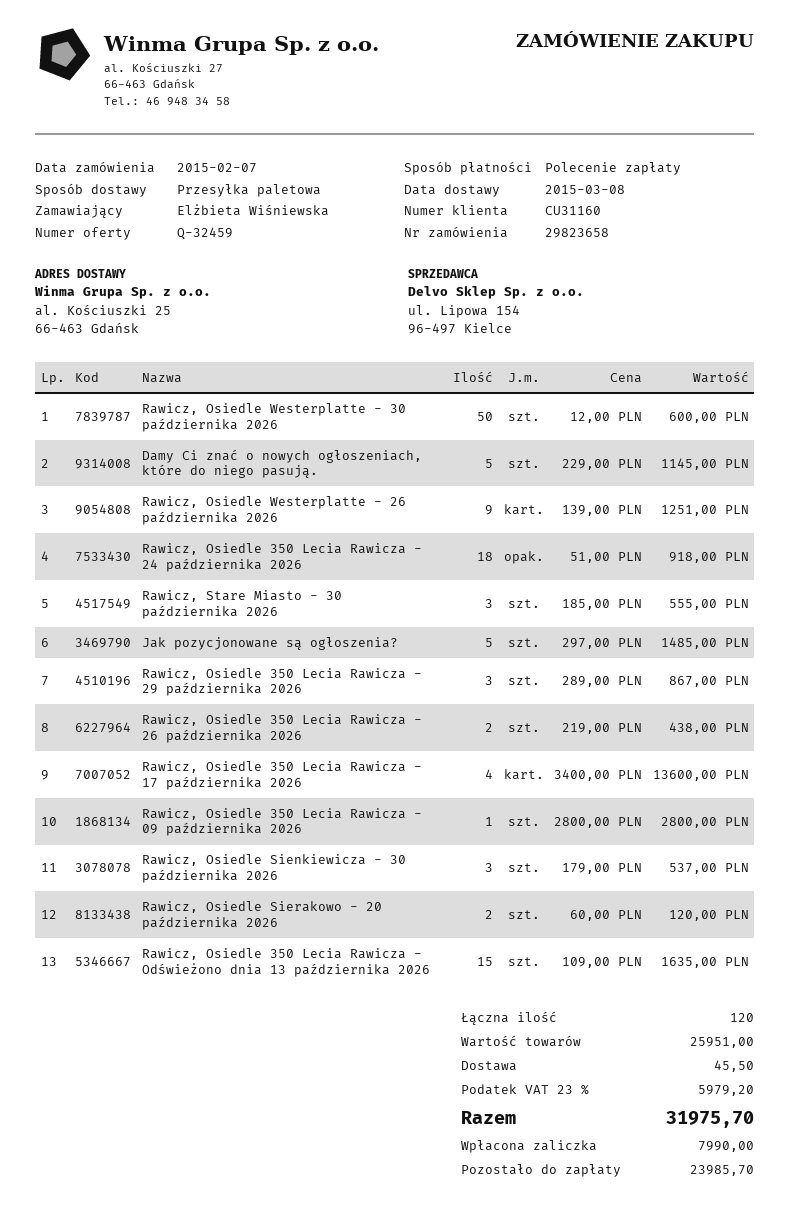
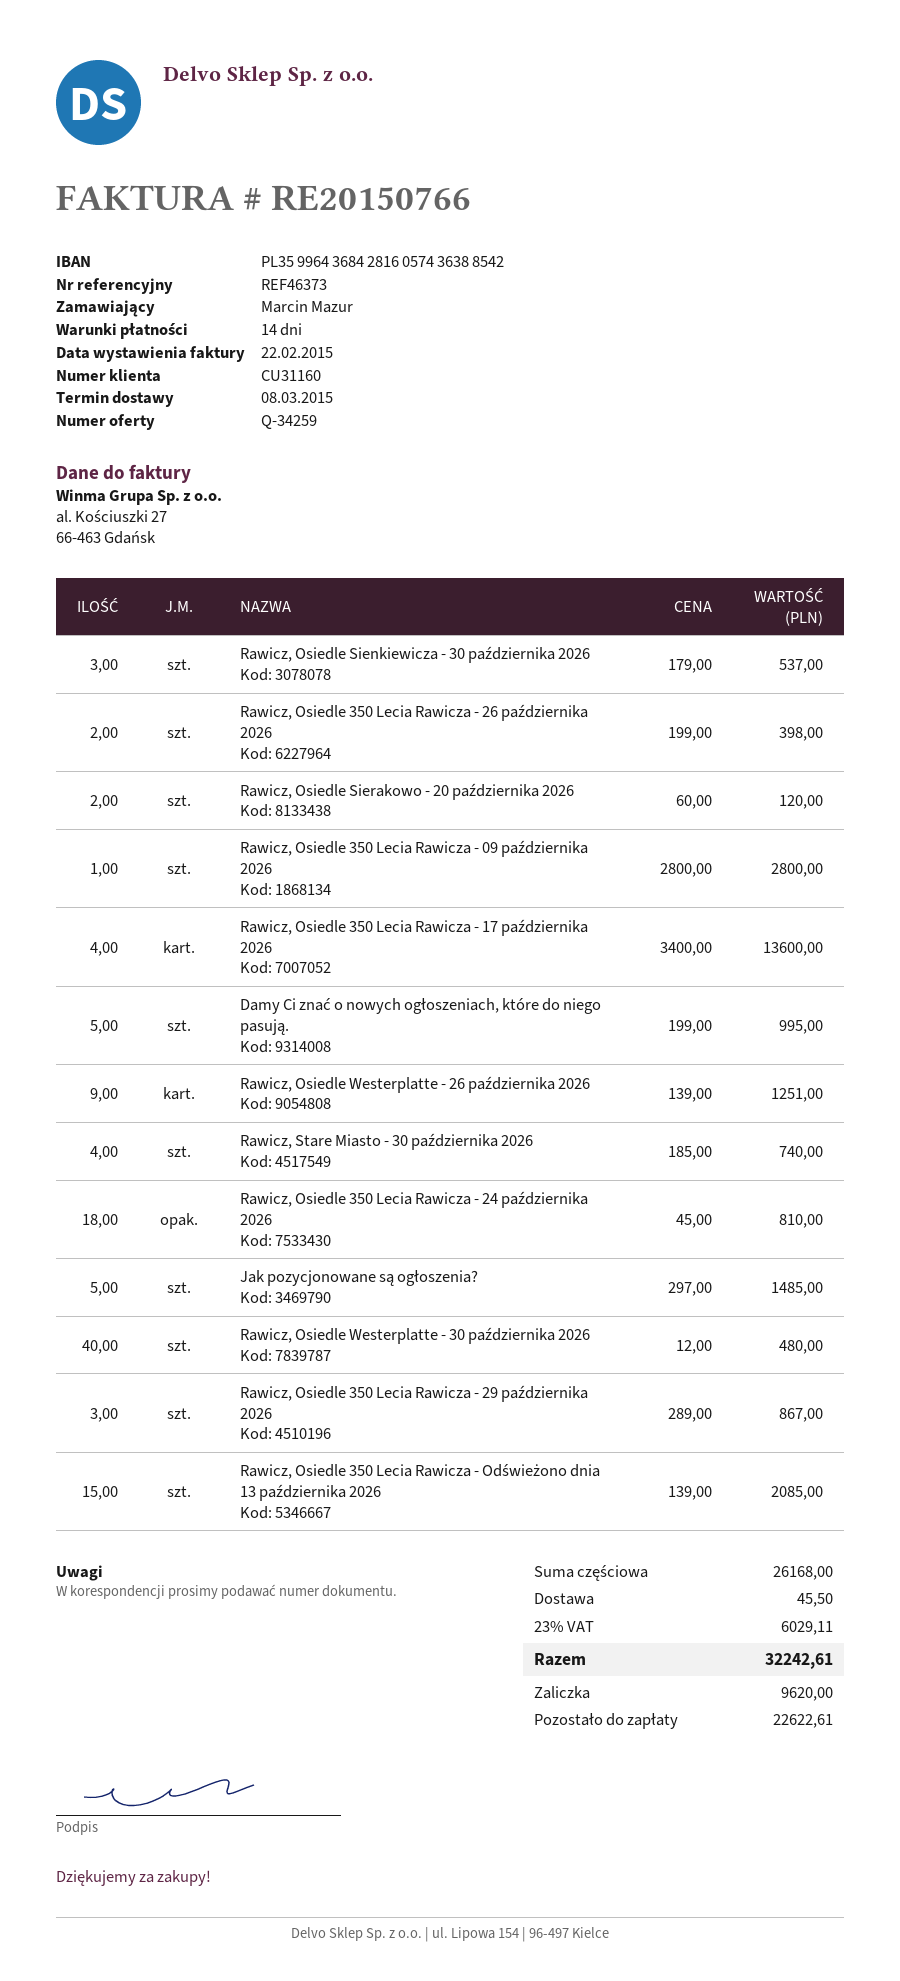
quote number: Q-32459 -> Q-34259
ordered by: Elżbieta Wiśniewska -> Marcin Mazur
Rawicz, Osiedle Westerplatte - 30 października 2026: 50 x 12.00 = 600.00 -> 40 x 12.00 = 480.00
Damy Ci znać o nowych ogłoszeniach, które do niego pasują.: 5 x 229.00 = 1145.00 -> 5 x 199.00 = 995.00
Rawicz, Osiedle 350 Lecia Rawicza - 24 października 2026: 18 x 51.00 = 918.00 -> 18 x 45.00 = 810.00
Rawicz, Stare Miasto - 30 października 2026: 3 x 185.00 = 555.00 -> 4 x 185.00 = 740.00
Rawicz, Osiedle 350 Lecia Rawicza - 26 października 2026: 2 x 219.00 = 438.00 -> 2 x 199.00 = 398.00
Rawicz, Osiedle 350 Lecia Rawicza - Odświeżono dnia 13 października 2026: 15 x 109.00 = 1635.00 -> 15 x 139.00 = 2085.00
subtotal: 25951.00 -> 26168.00
tax: 23% = 5979.20 -> 23% = 6029.11
total: 31975.70 -> 32242.61
deposit: 7990.00 -> 9620.00
balance: 23985.70 -> 22622.61

